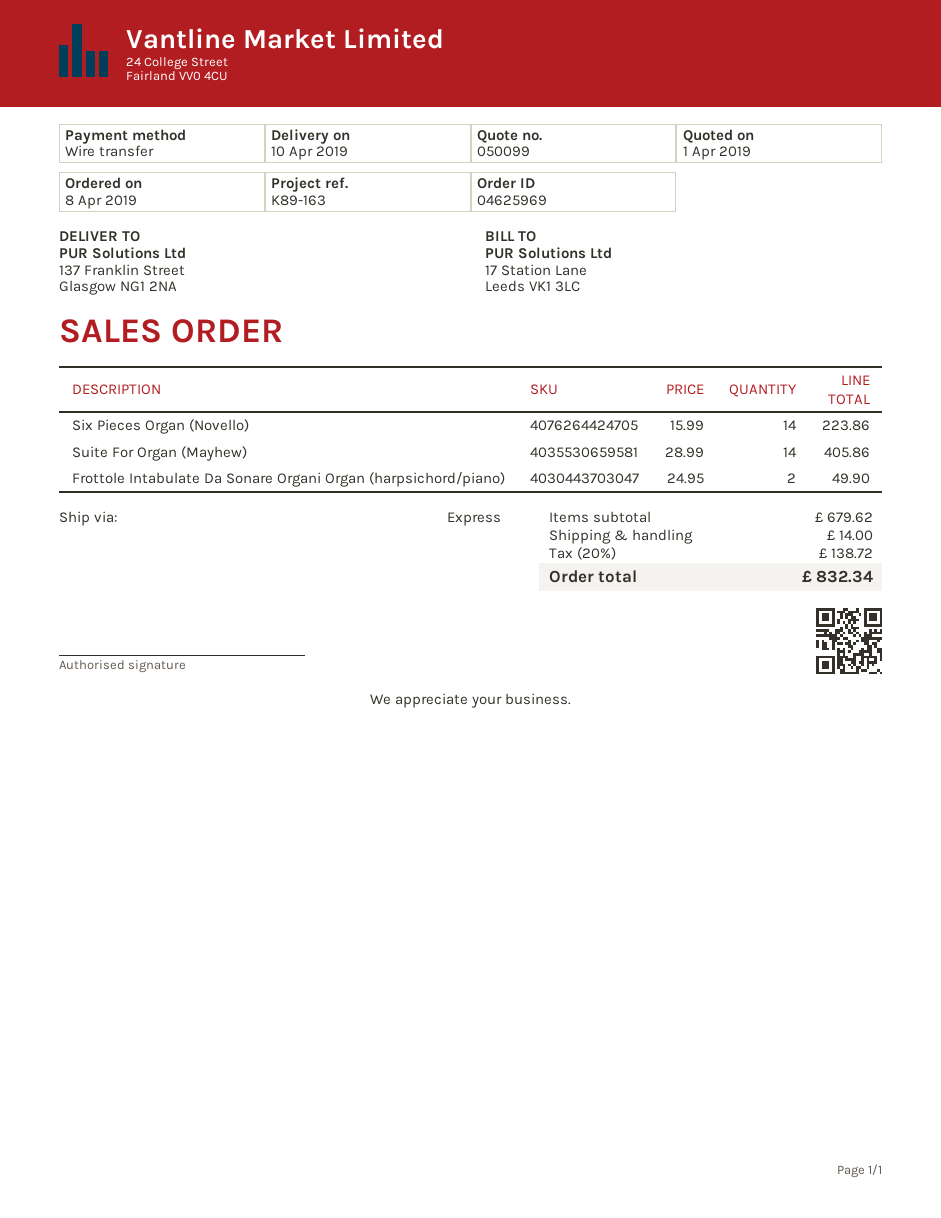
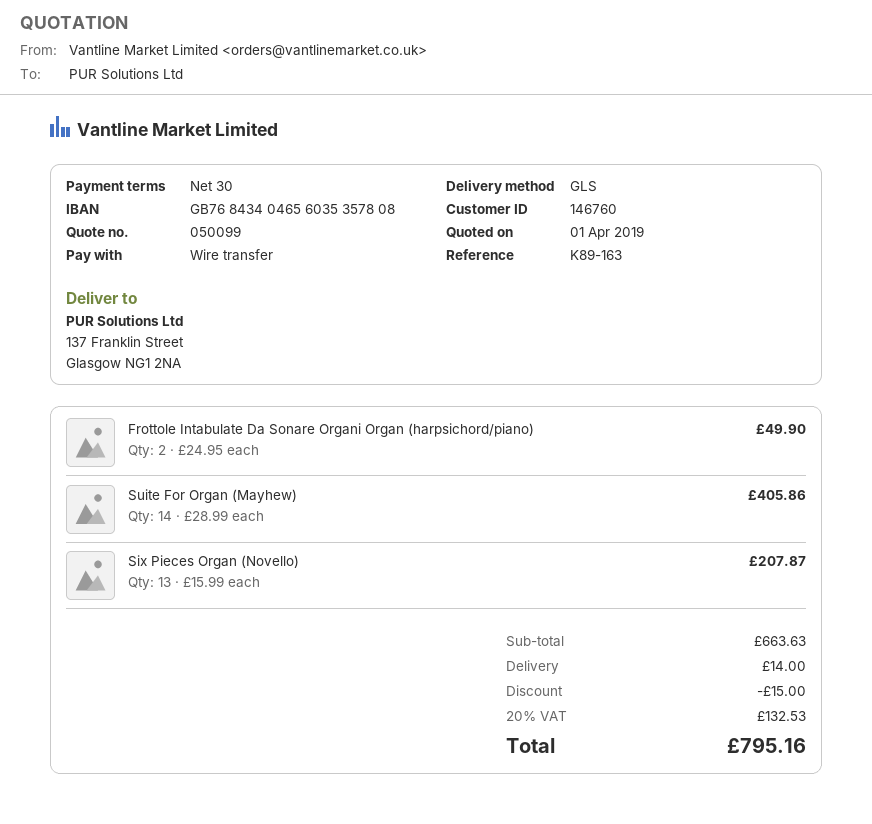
shipping method: express -> GLS
Six Pieces Organ (Novello): 14 x 15.99 = 223.86 -> 13 x 15.99 = 207.87
subtotal: 679.62 -> 663.63
discount: none -> 15.00
tax: 20% = 138.72 -> 20% = 132.53
total: 832.34 -> 795.16

